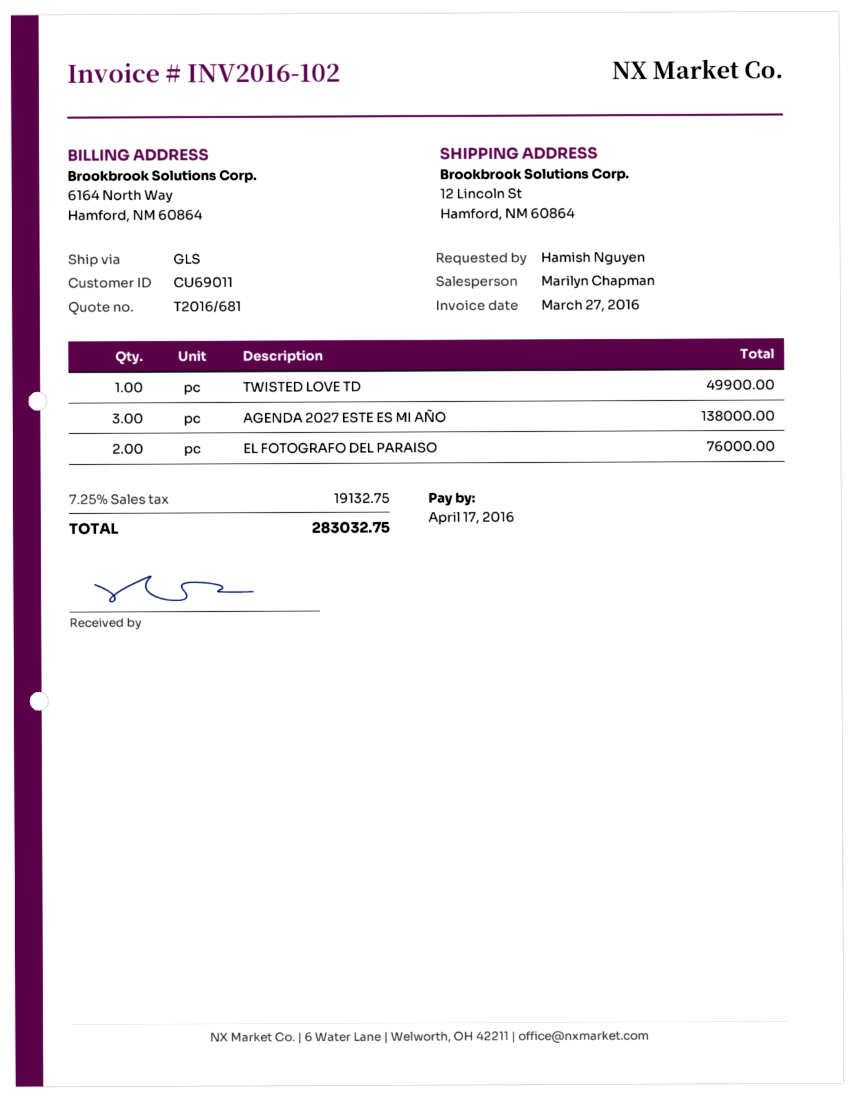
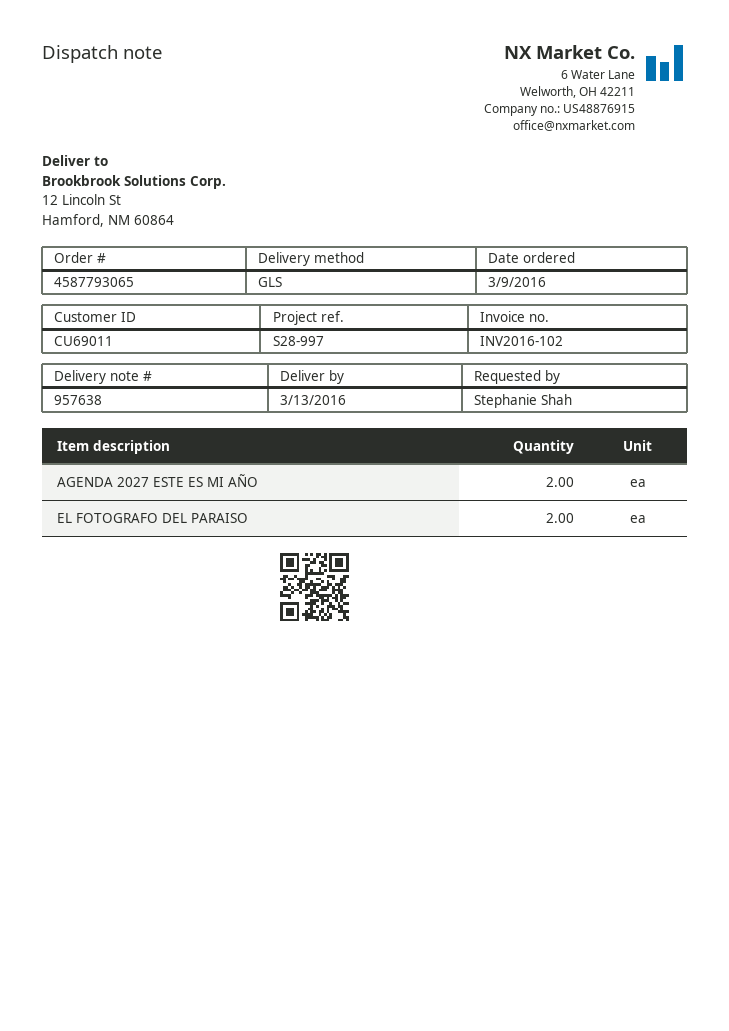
ordered by: Hamish Nguyen -> Stephanie Shah
TWISTED LOVE TD: 1 -> none
AGENDA 2027 ESTE ES MI AÑO: 3 -> 2

